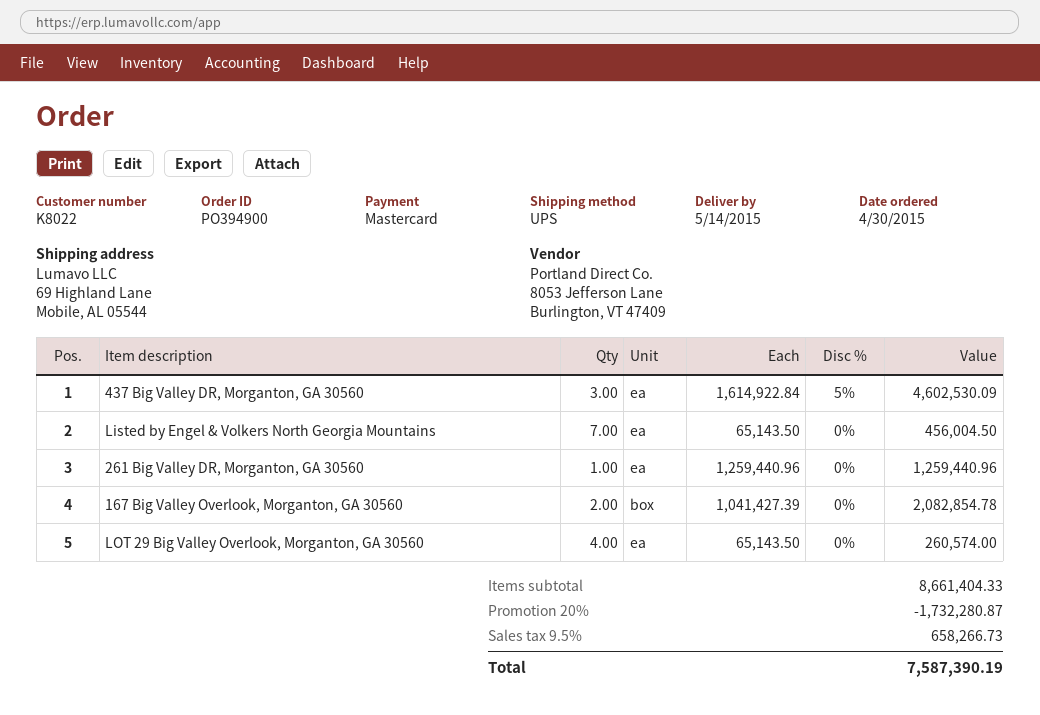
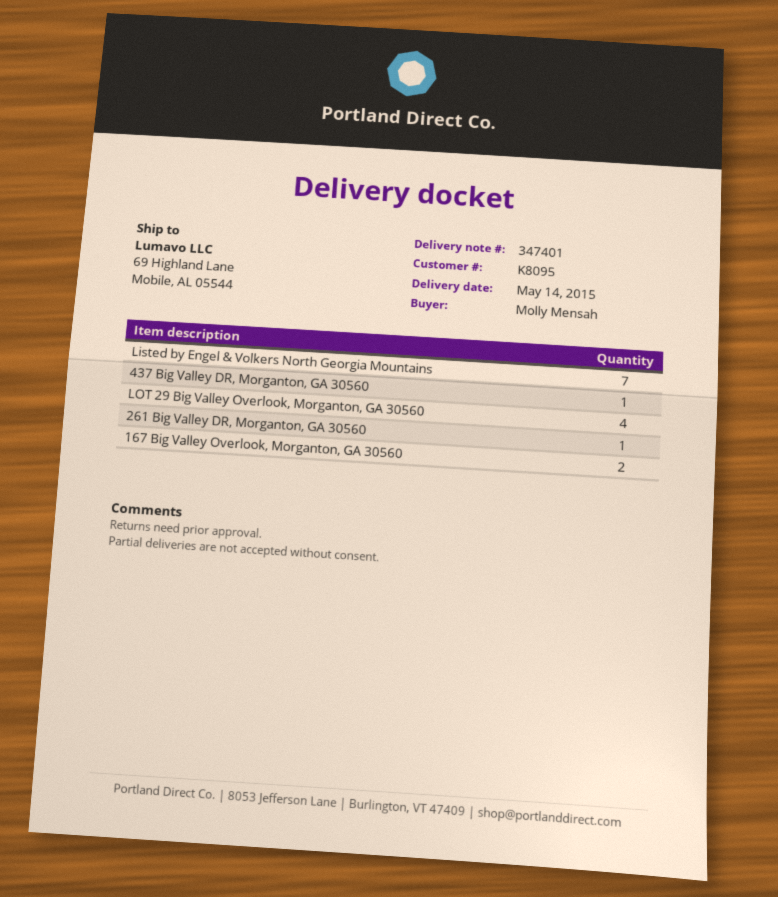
customer number: K8022 -> K8095
437 Big Valley DR, Morganton, GA 30560: 3 -> 1

